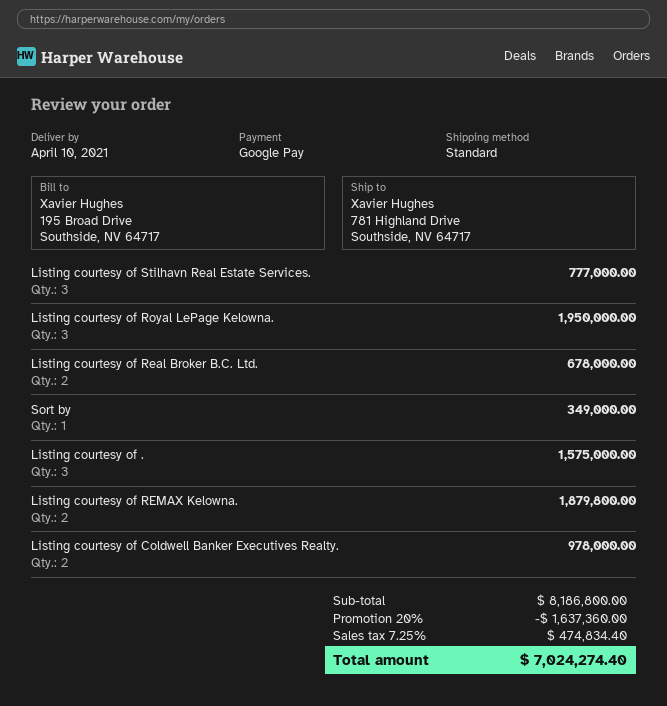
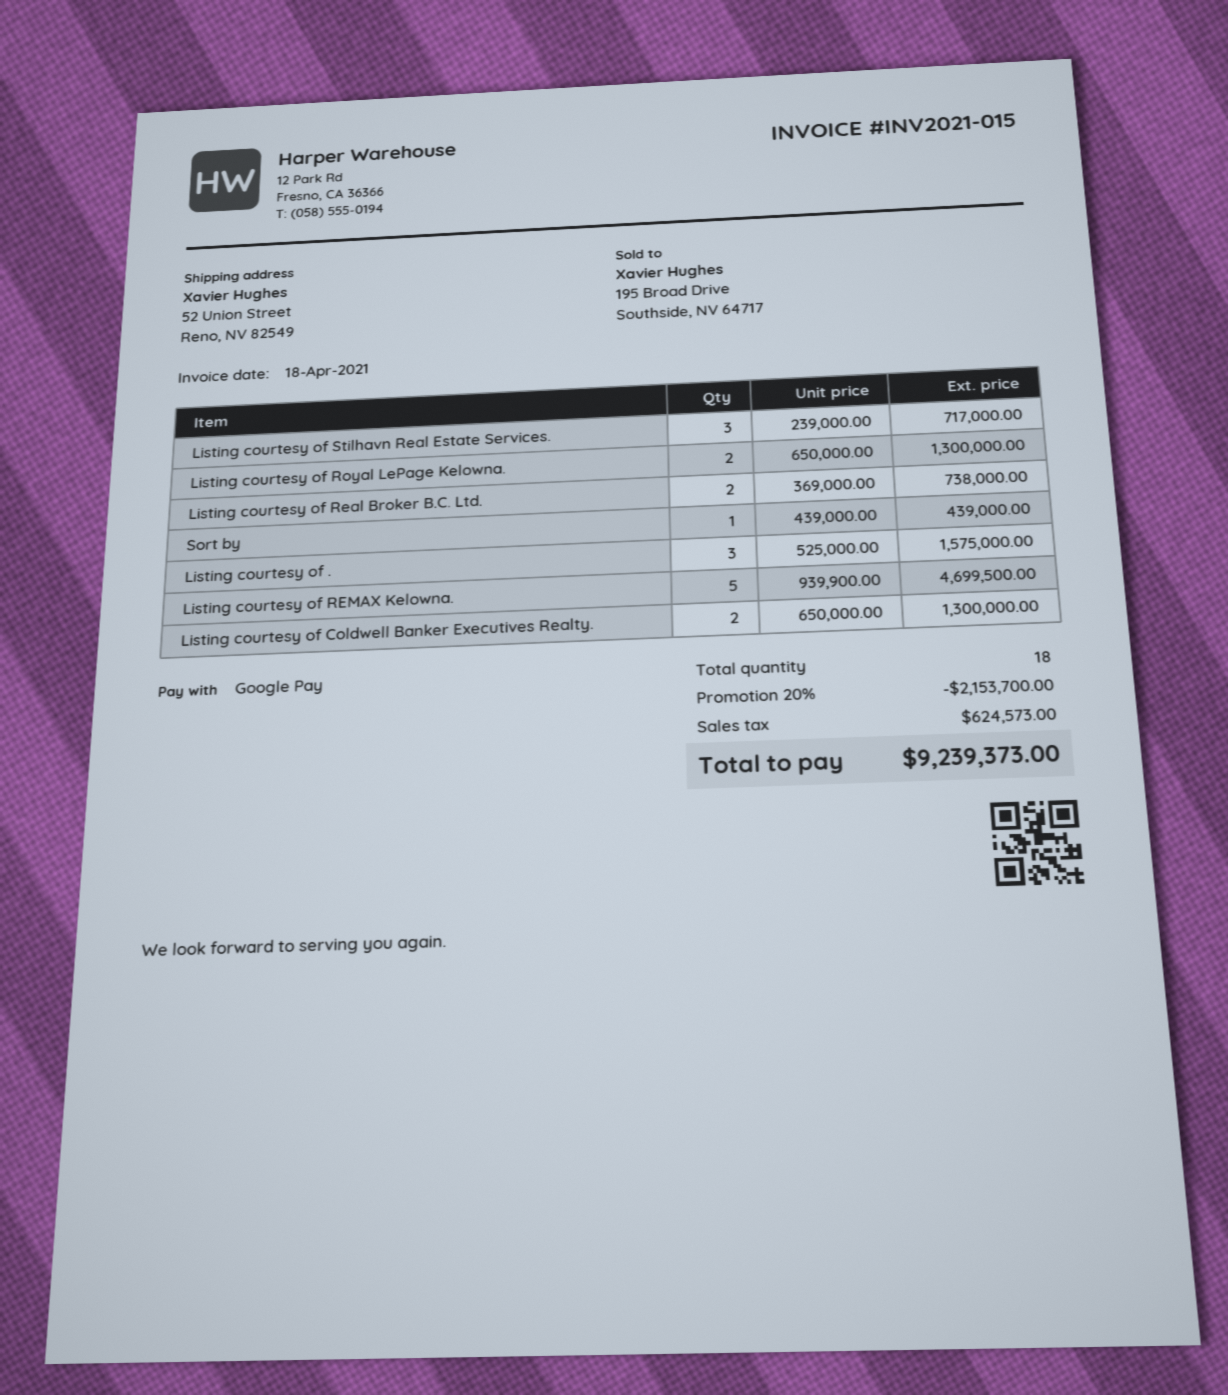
ship to: 781 Highland Drive, Southside, NV 64717 -> 52 Union Street, Reno, NV 82549
Listing courtesy of Stilhavn Real Estate Services.: 3 for 777000.00 -> 3 for 717000.00
Listing courtesy of Royal LePage Kelowna.: 3 for 1950000.00 -> 2 for 1300000.00
Listing courtesy of Real Broker B.C. Ltd.: 2 for 678000.00 -> 2 for 738000.00
Sort by: 1 for 349000.00 -> 1 for 439000.00
Listing courtesy of REMAX Kelowna.: 2 for 1879800.00 -> 5 for 4699500.00
Listing courtesy of Coldwell Banker Executives Realty.: 2 for 978000.00 -> 2 for 1300000.00
discount: 20% = 1637360.00 -> 20% = 2153700.00
tax: 474834.40 -> 624573.00
total: 7024274.40 -> 9239373.00

